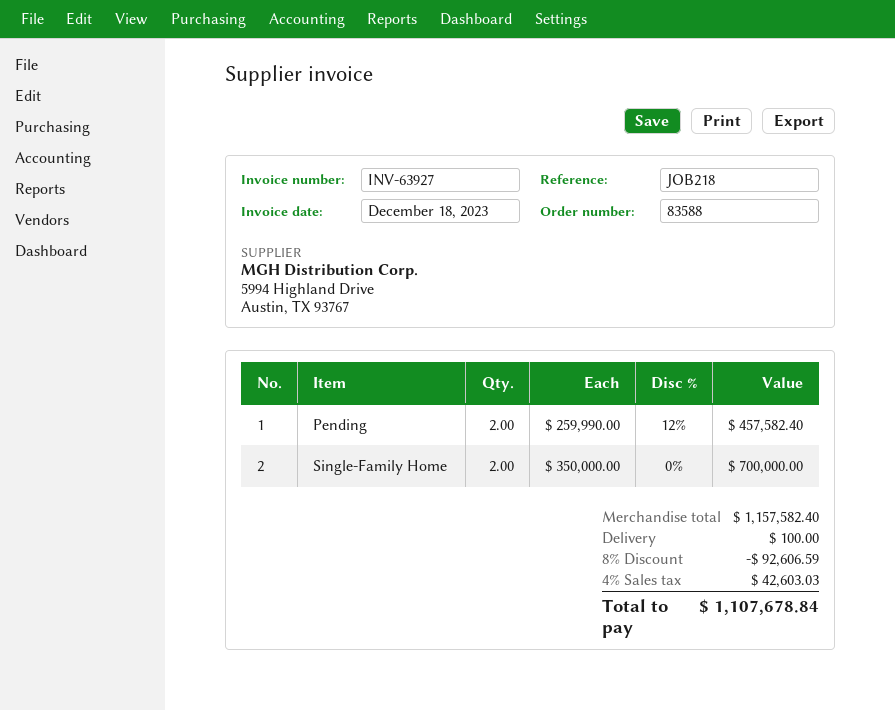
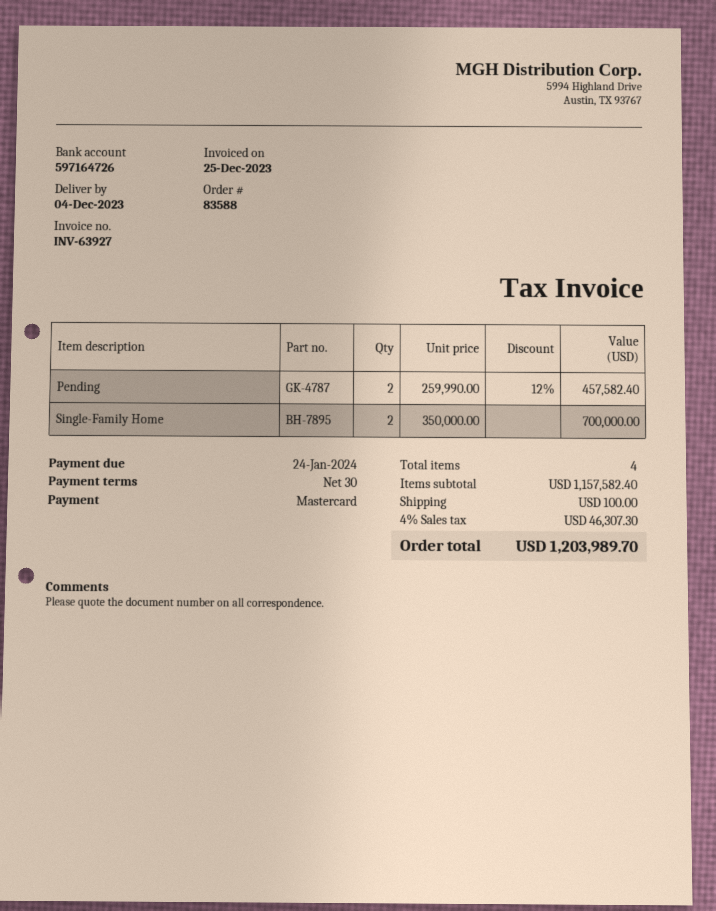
invoice date: 2023-12-18 -> 2023-12-25
discount: 8% = 92606.59 -> none
tax: 4% = 42603.03 -> 4% = 46307.30
total: 1107678.84 -> 1203989.70

